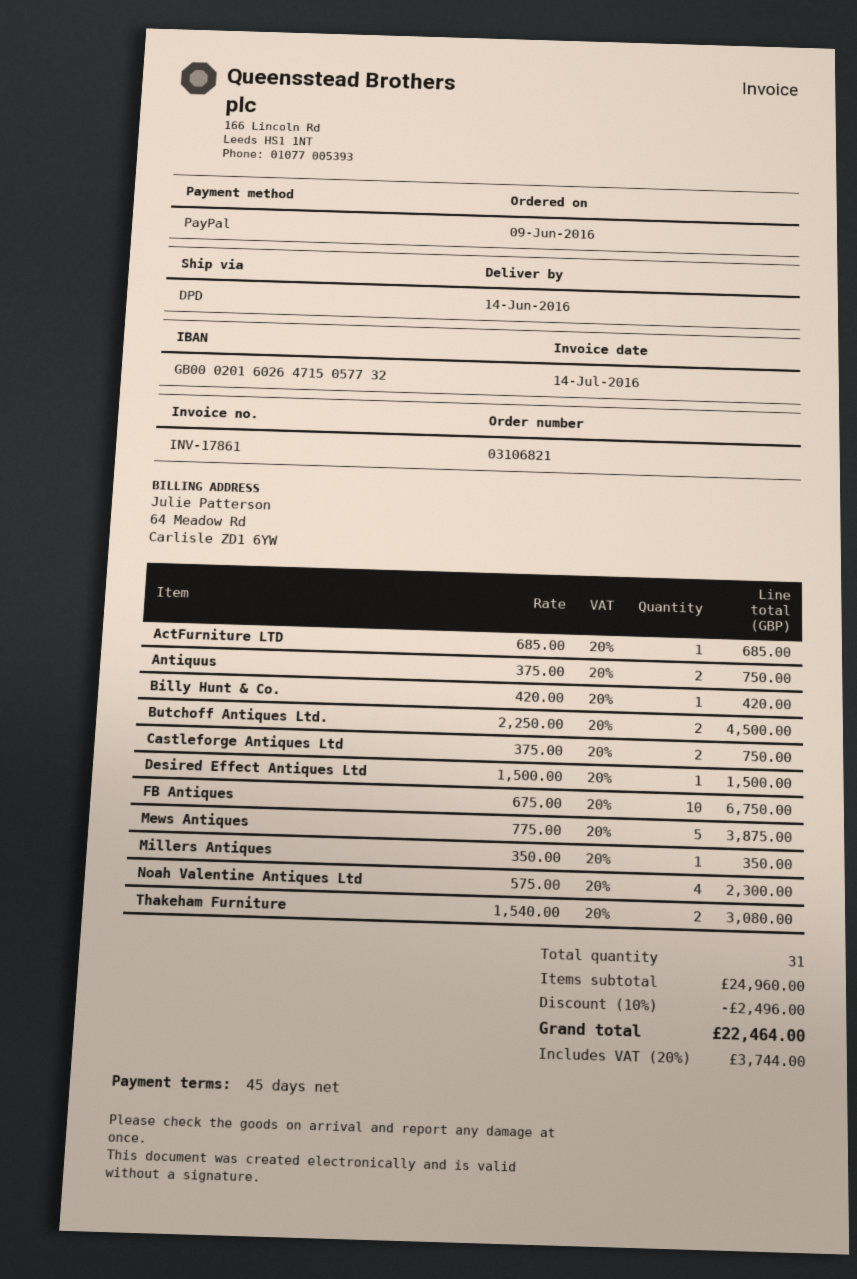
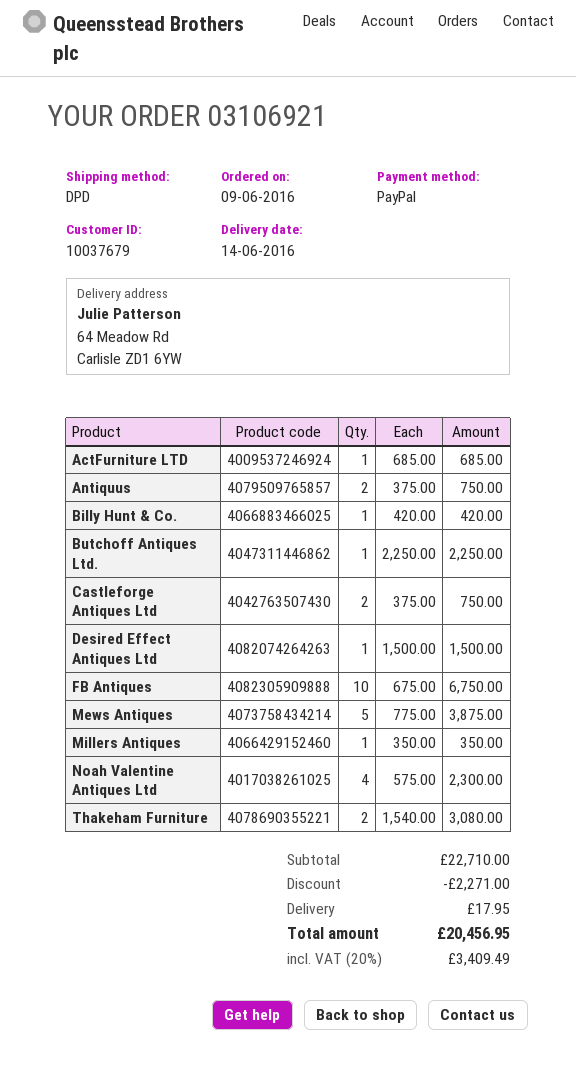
order number: 03106821 -> 03106921
Butchoff Antiques Ltd.: 2 x 2250.00 = 4500.00 -> 1 x 2250.00 = 2250.00
subtotal: 24960.00 -> 22710.00
discount: 2496.00 -> 2271.00
shipping: none -> 17.95
tax: 20% = 3744.00 -> 20% = 3409.49
total: 22464.00 -> 20456.95

